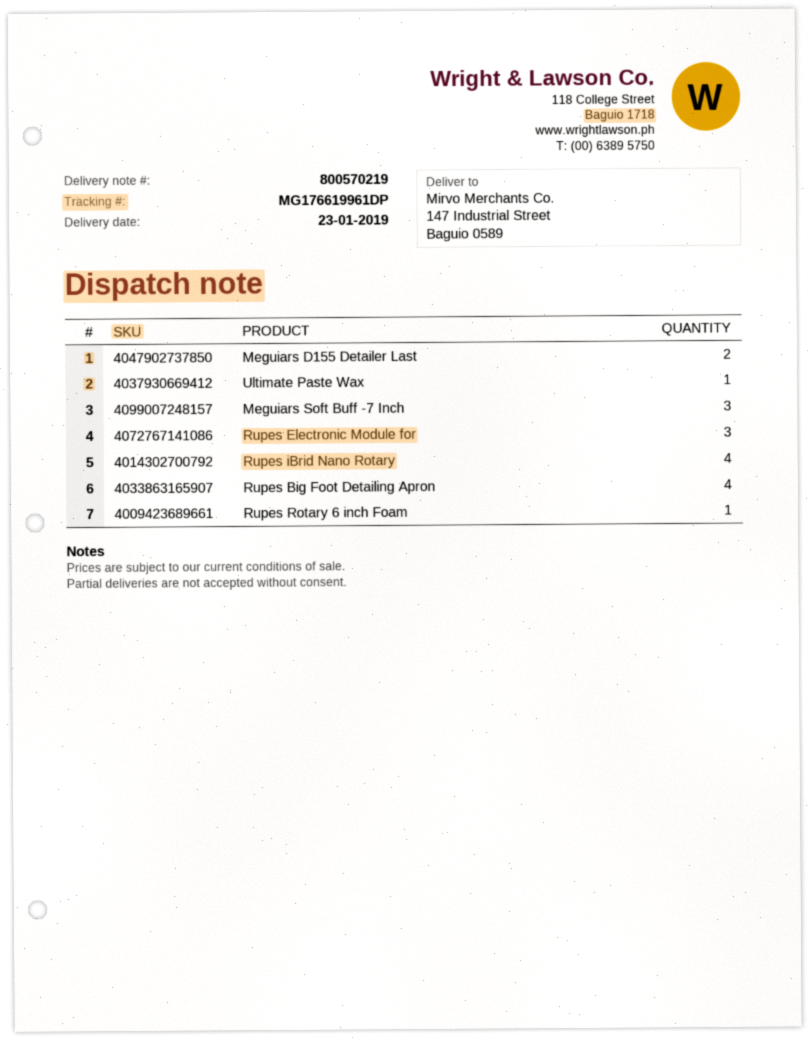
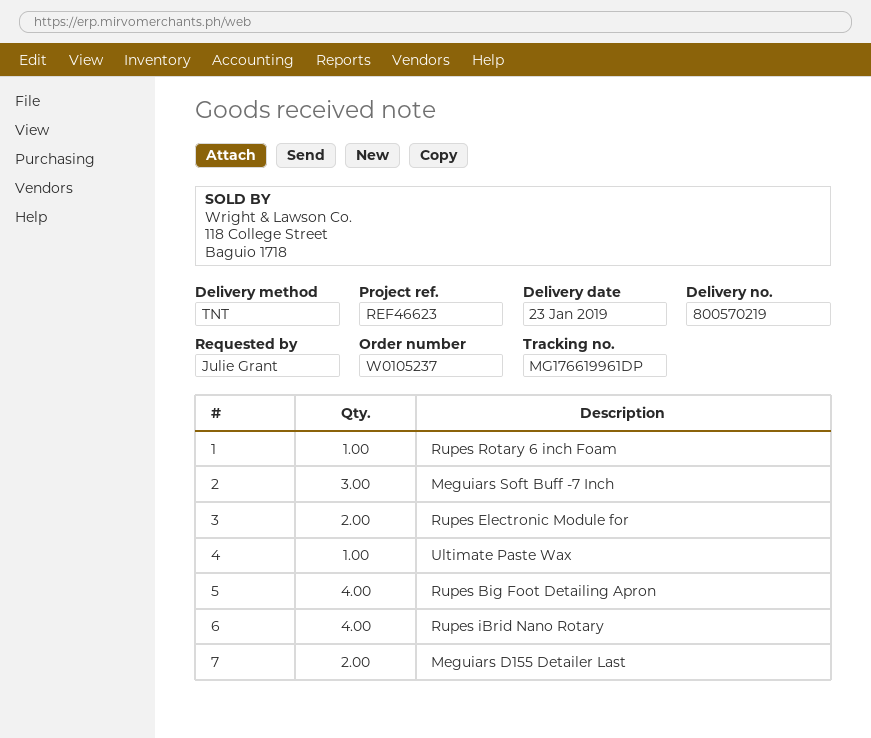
Rupes Electronic Module for: 3 -> 2

